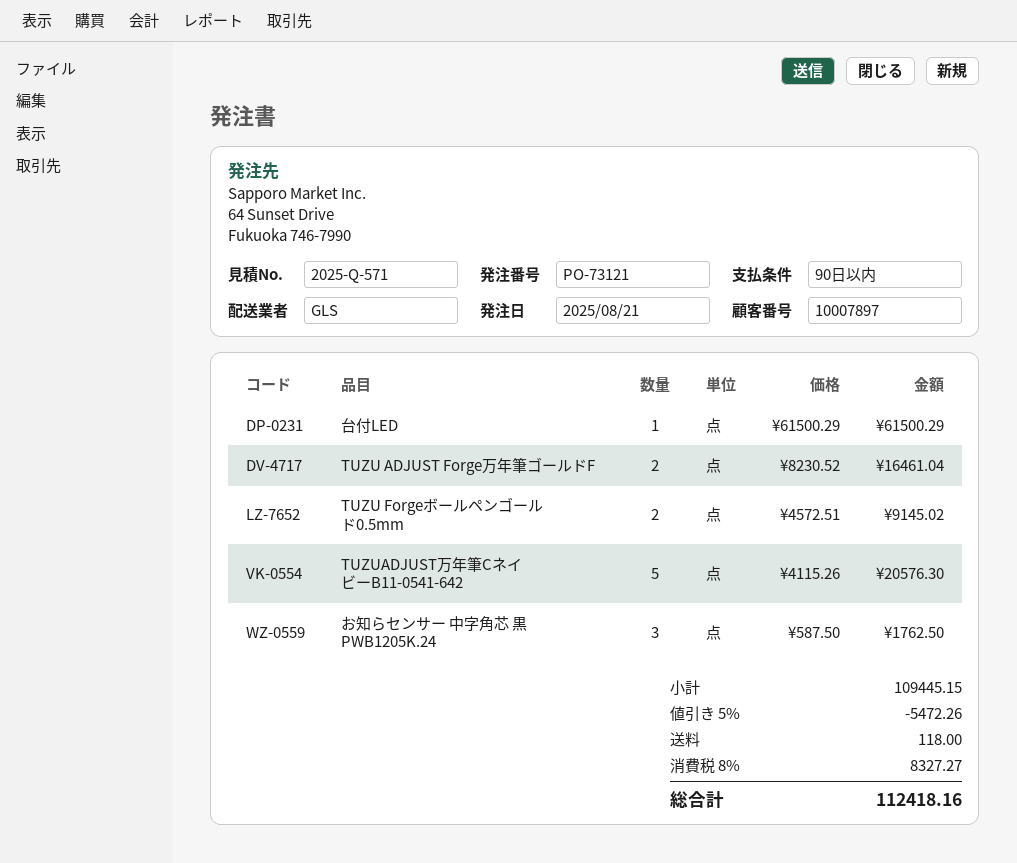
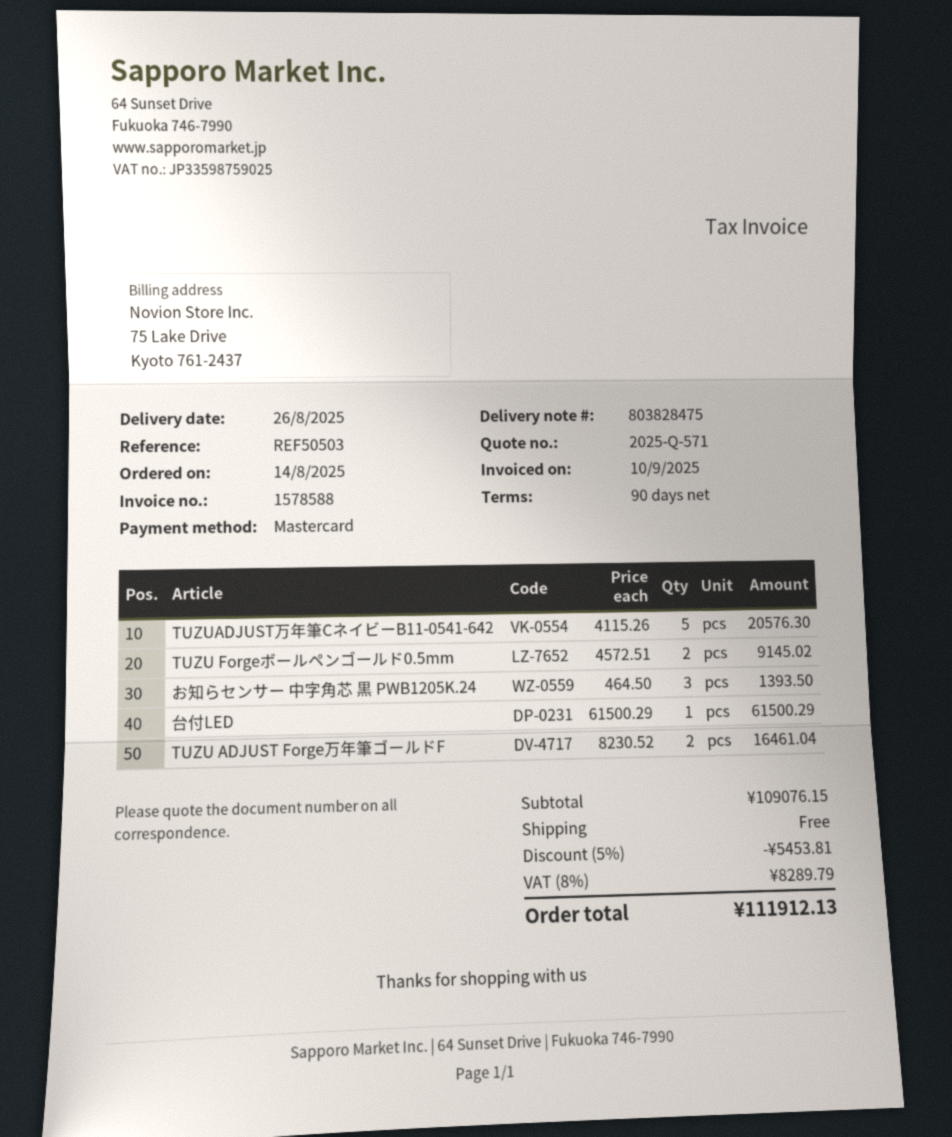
order date: 2025-08-21 -> 2025-08-14
お知らセンサー 中字角芯 黒 PWB1205K.24: 3 x 587.50 = 1762.50 -> 3 x 464.50 = 1393.50
subtotal: 109445.15 -> 109076.15
discount: 5% = 5472.26 -> 5% = 5453.81
shipping: 118.00 -> 0.00
tax: 8% = 8327.27 -> 8% = 8289.79
total: 112418.16 -> 111912.13

